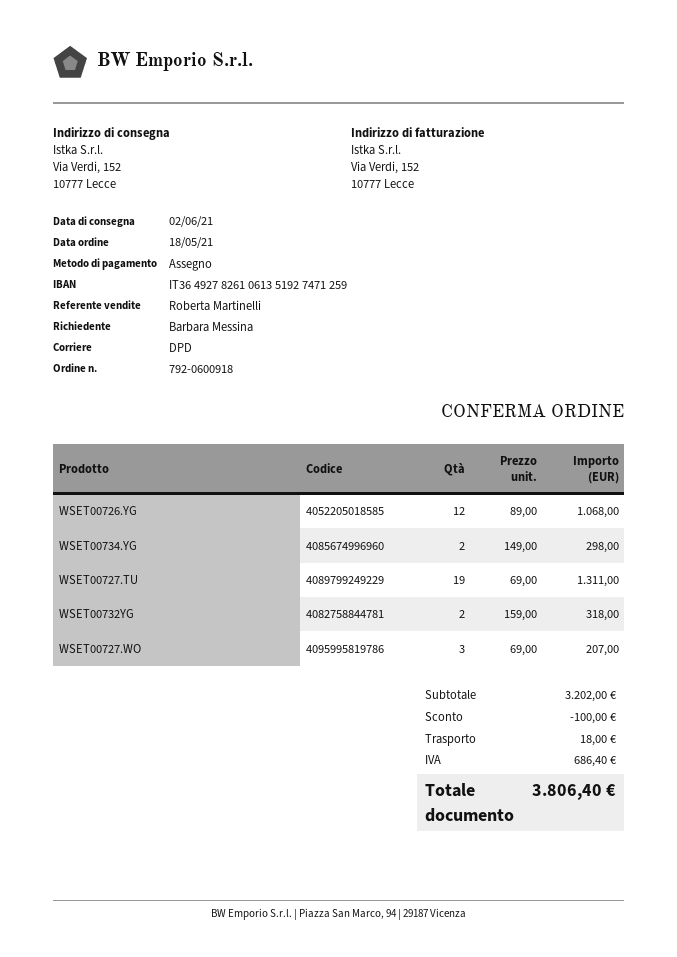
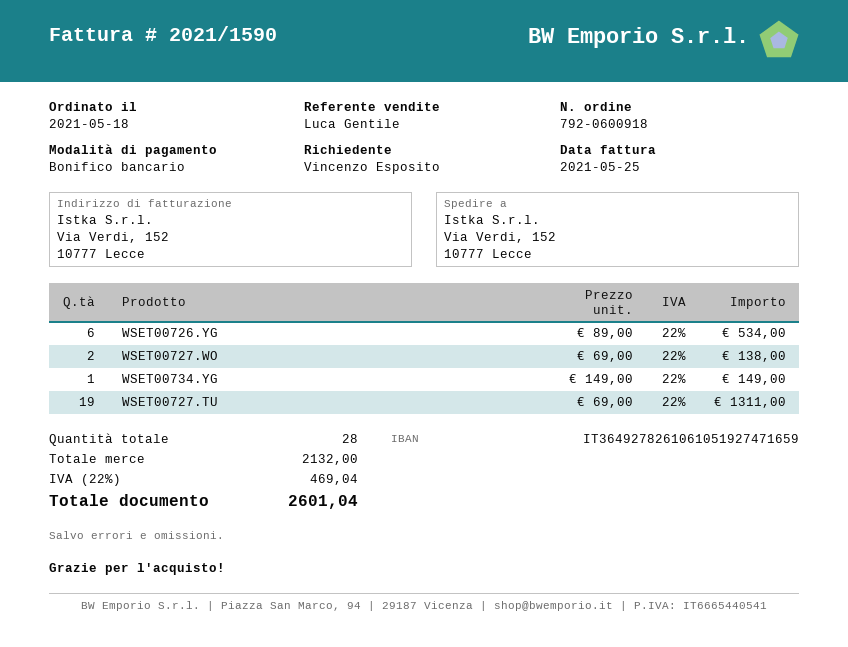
ordered by: Barbara Messina -> Vincenzo Esposito
sales rep: Roberta Martinelli -> Luca Gentile
payment method: cheque -> bank transfer
bank account: IT3649278261061351927471259 -> IT3649278261061051927471659
WSET00726.YG: 12 x 89.00 = 1068.00 -> 6 x 89.00 = 534.00
WSET00734.YG: 2 x 149.00 = 298.00 -> 1 x 149.00 = 149.00
WSET00732YG: 2 x 159.00 = 318.00 -> none
WSET00727.WO: 3 x 69.00 = 207.00 -> 2 x 69.00 = 138.00
subtotal: 3202.00 -> 2132.00
discount: 100.00 -> none
shipping: 18.00 -> none
tax: 686.40 -> 469.04
total: 3806.40 -> 2601.04

